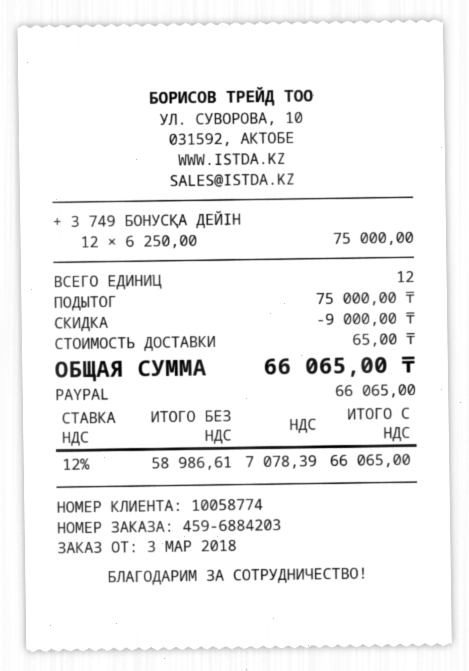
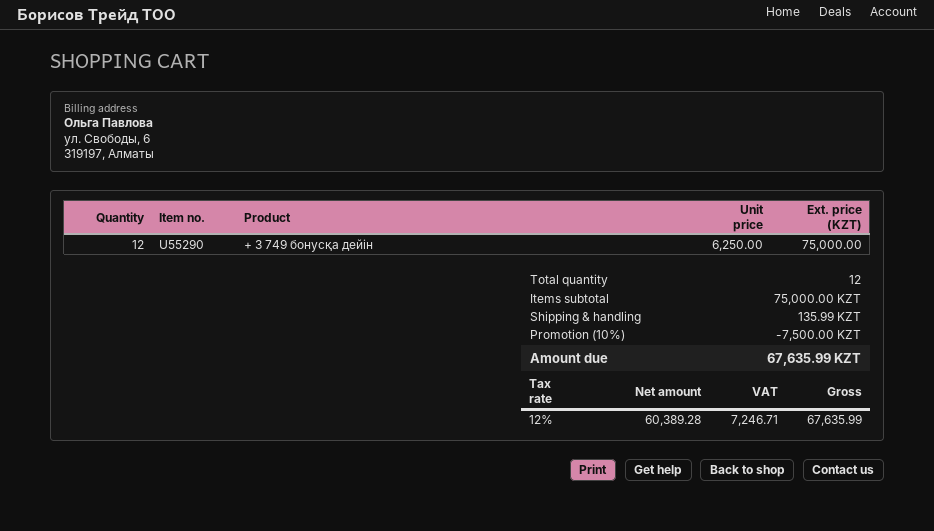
discount: 9000.00 -> 7500.00
shipping: 65.00 -> 135.99
net: 58986.61 -> 60389.28
tax: 12% = 7078.39 -> 12% = 7246.71
total: 66065.00 -> 67635.99

